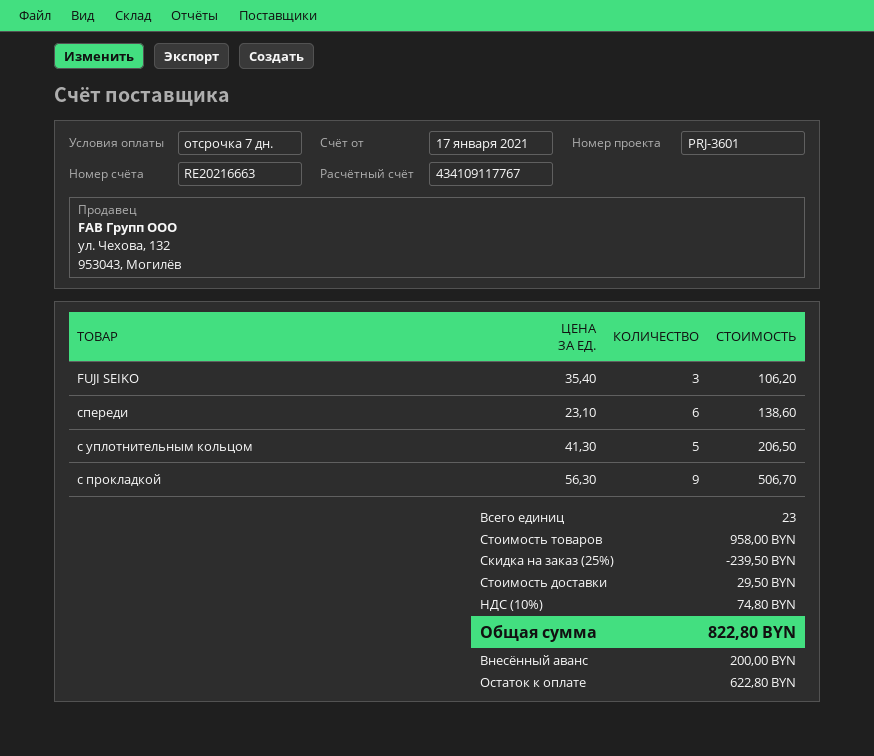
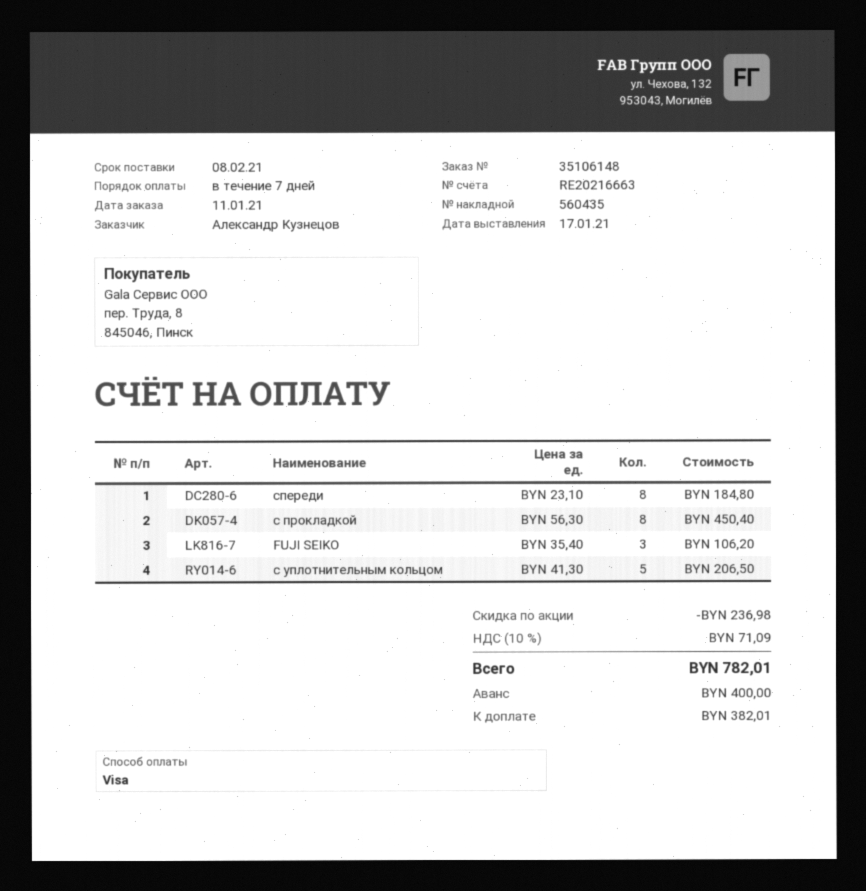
спереди: 6 x 23.10 = 138.60 -> 8 x 23.10 = 184.80
с прокладкой: 9 x 56.30 = 506.70 -> 8 x 56.30 = 450.40
discount: 239.50 -> 236.98
shipping: 29.50 -> none
tax: 10% = 74.80 -> 10% = 71.09
total: 822.80 -> 782.01
deposit: 200.00 -> 400.00
balance: 622.80 -> 382.01

